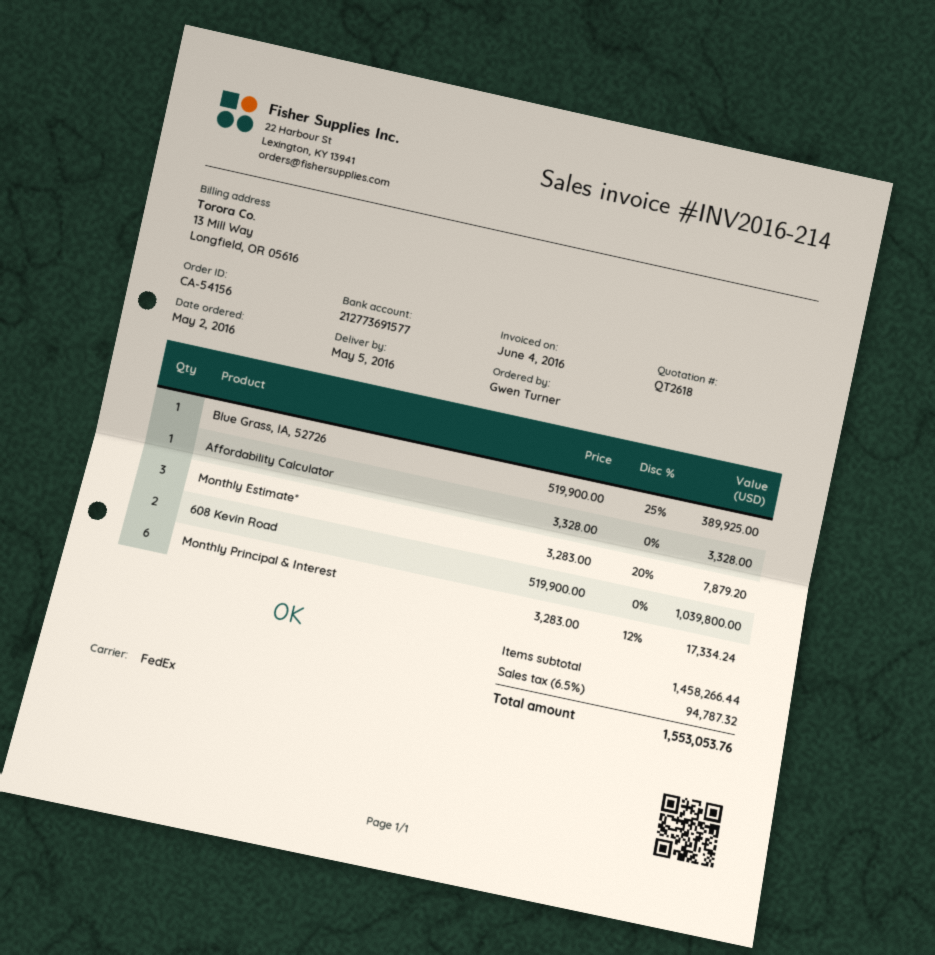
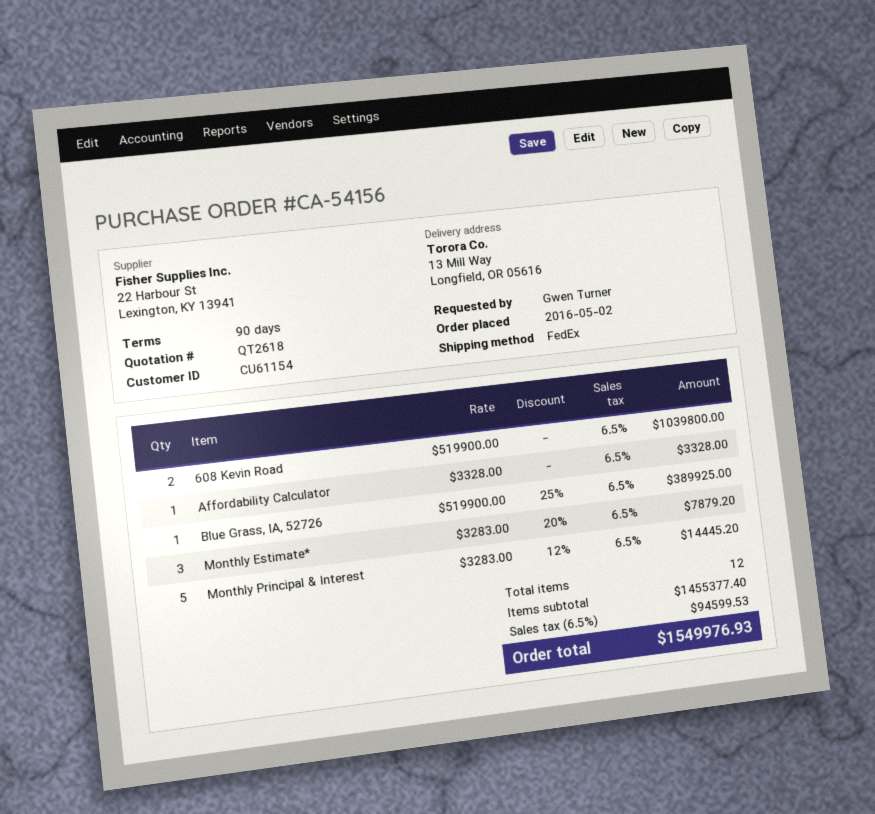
Monthly Principal & Interest: 6 x 3283.00 - 12% = 17334.24 -> 5 x 3283.00 - 12% = 14445.20
subtotal: 1458266.44 -> 1455377.40
tax: 6.5% = 94787.32 -> 6.5% = 94599.53
total: 1553053.76 -> 1549976.93

